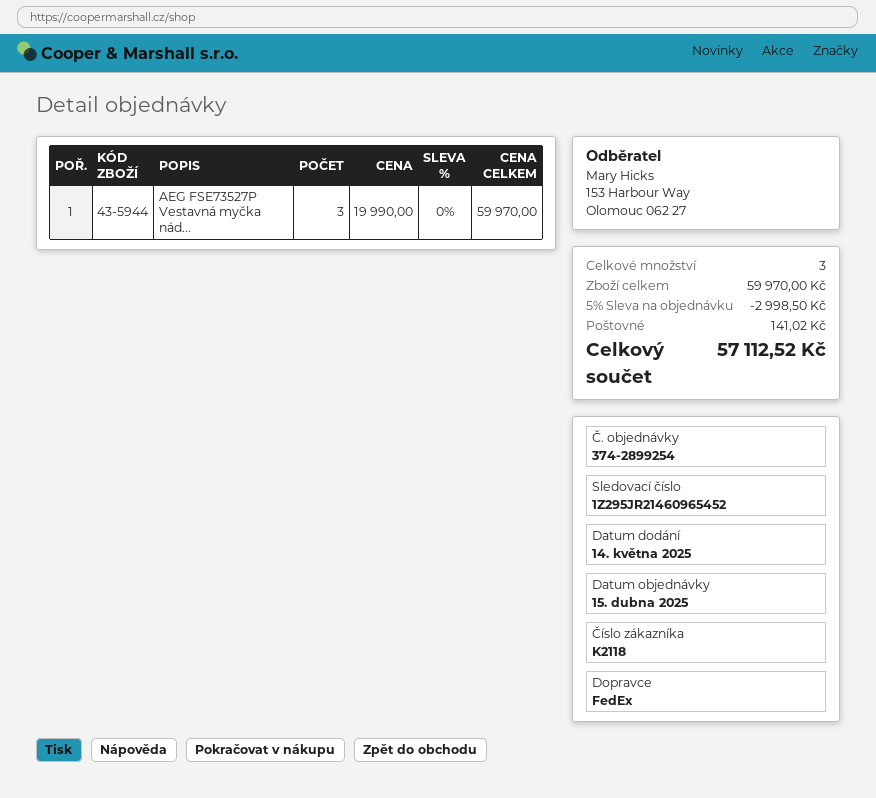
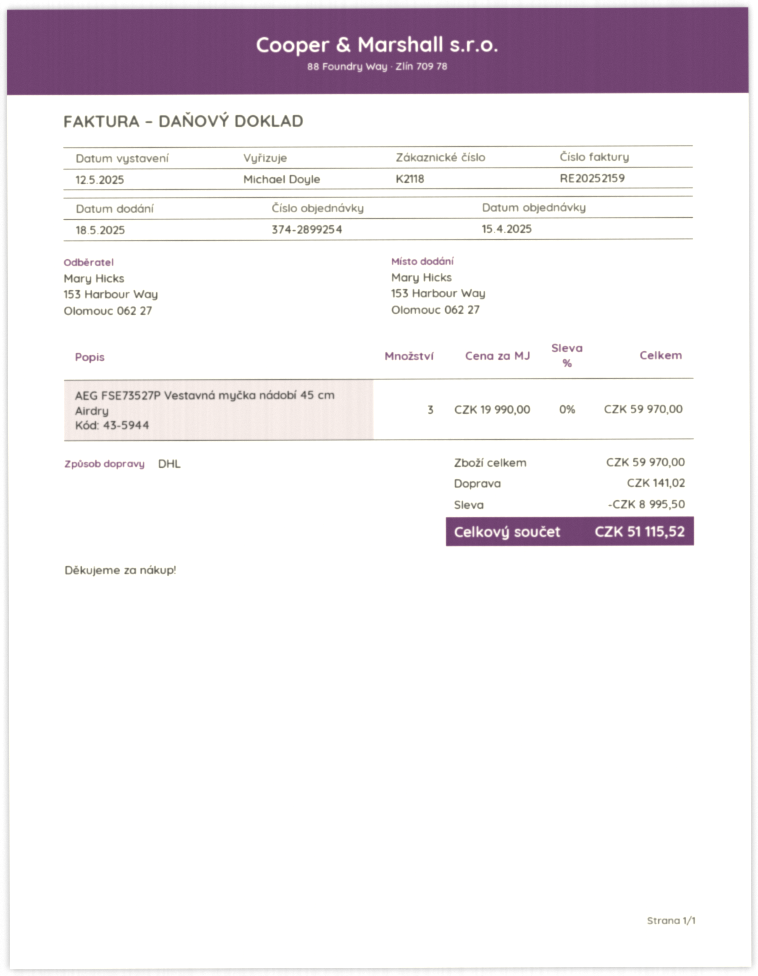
delivery date: 2025-05-14 -> 2025-05-18
shipping method: FedEx -> DHL
discount: 2998.50 -> 8995.50
total: 57112.52 -> 51115.52

